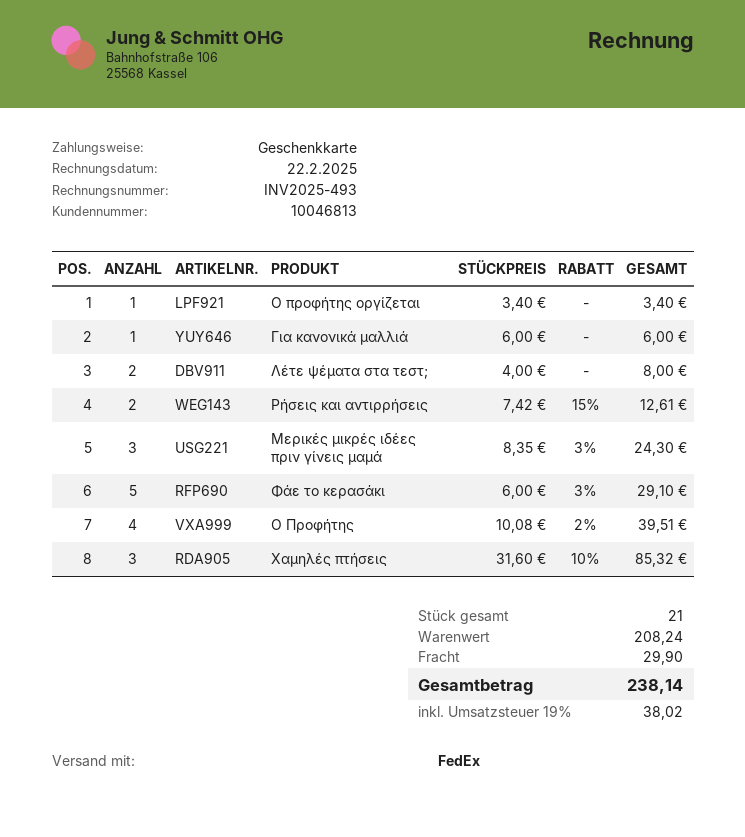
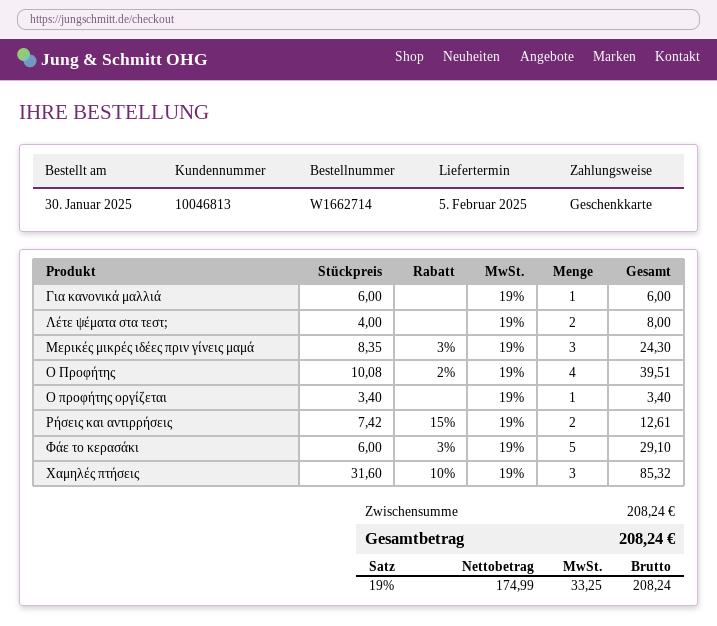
shipping: 29.90 -> none
tax: 19% = 38.02 -> 19% = 33.25
total: 238.14 -> 208.24

